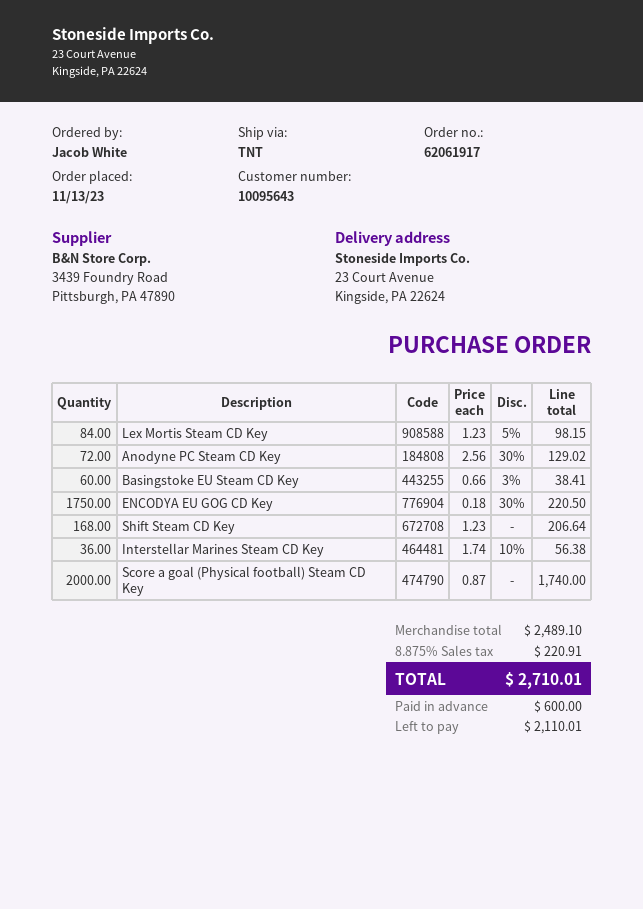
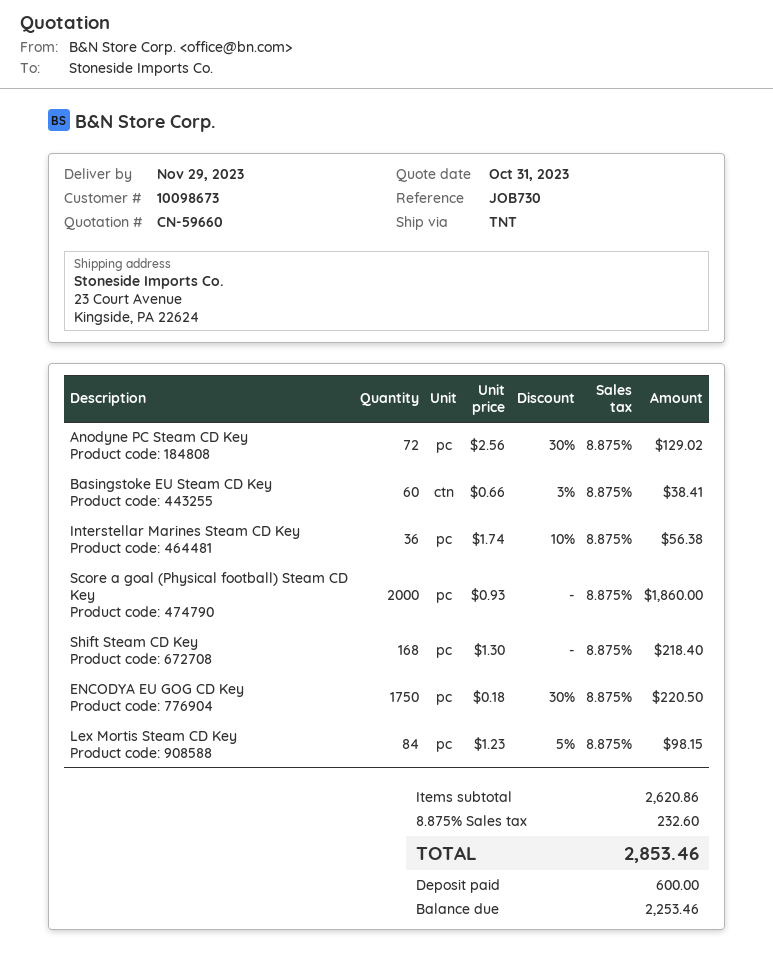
customer number: 10095643 -> 10098673
Shift Steam CD Key: 168 x 1.23 = 206.64 -> 168 x 1.30 = 218.40
Score a goal (Physical football) Steam CD Key: 2000 x 0.87 = 1740.00 -> 2000 x 0.93 = 1860.00
subtotal: 2489.10 -> 2620.86
tax: 8.875% = 220.91 -> 8.875% = 232.60
total: 2710.01 -> 2853.46
balance: 2110.01 -> 2253.46

